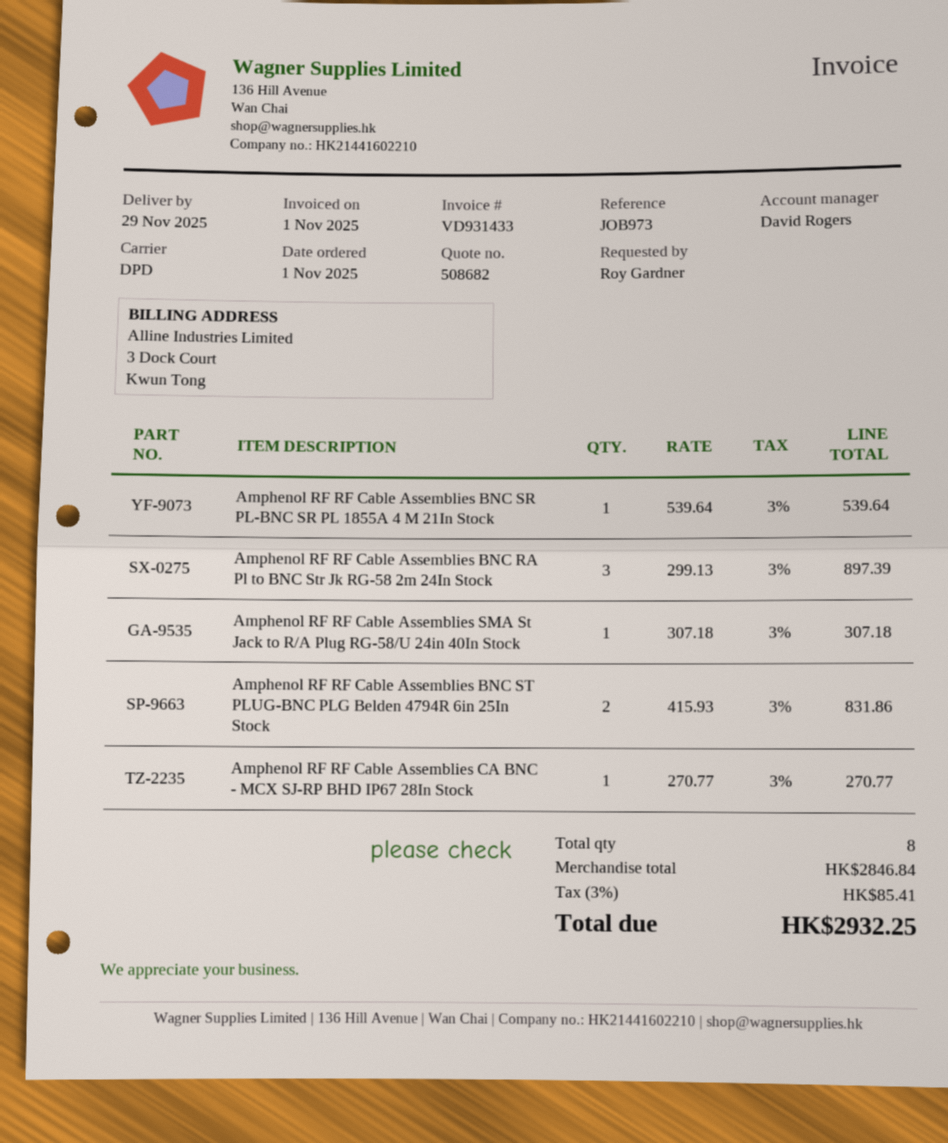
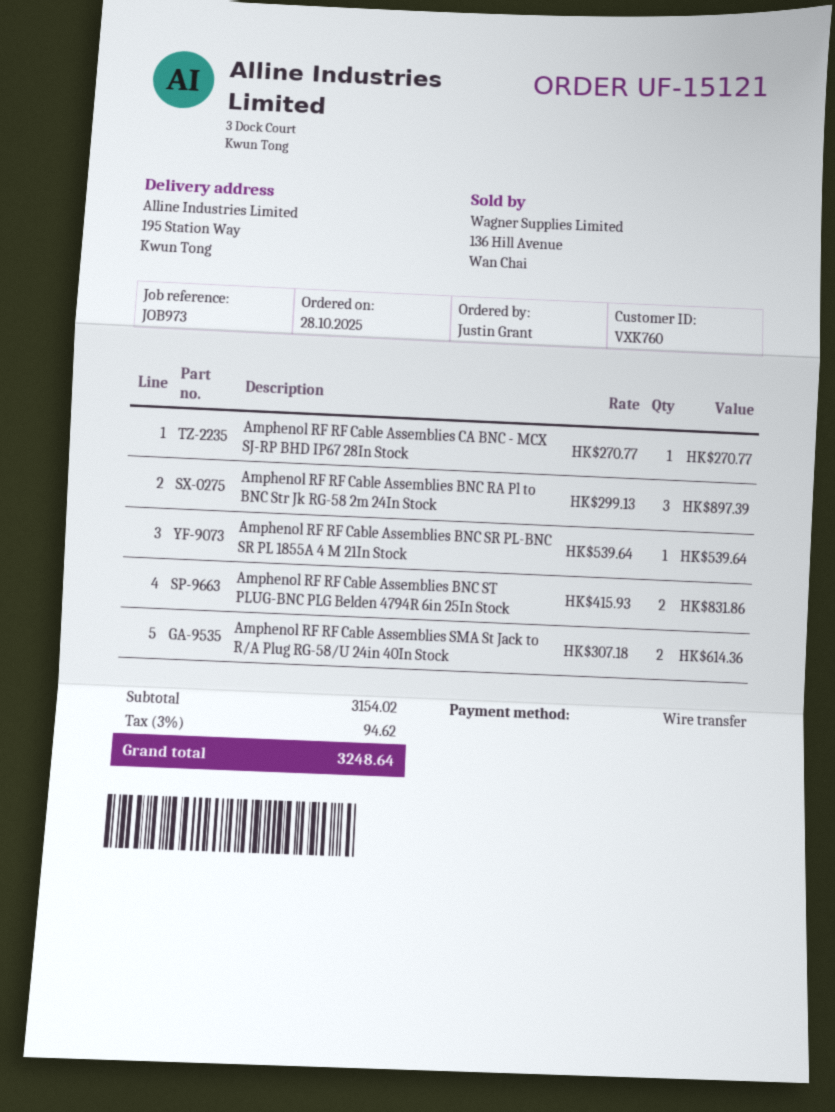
order date: 2025-11-01 -> 2025-10-28
ordered by: Roy Gardner -> Justin Grant
Amphenol RF RF Cable Assemblies SMA St Jack to R/A Plug RG-58/U 24in 40In Stock: 1 x 307.18 = 307.18 -> 2 x 307.18 = 614.36
subtotal: 2846.84 -> 3154.02
tax: 3% = 85.41 -> 3% = 94.62
total: 2932.25 -> 3248.64

